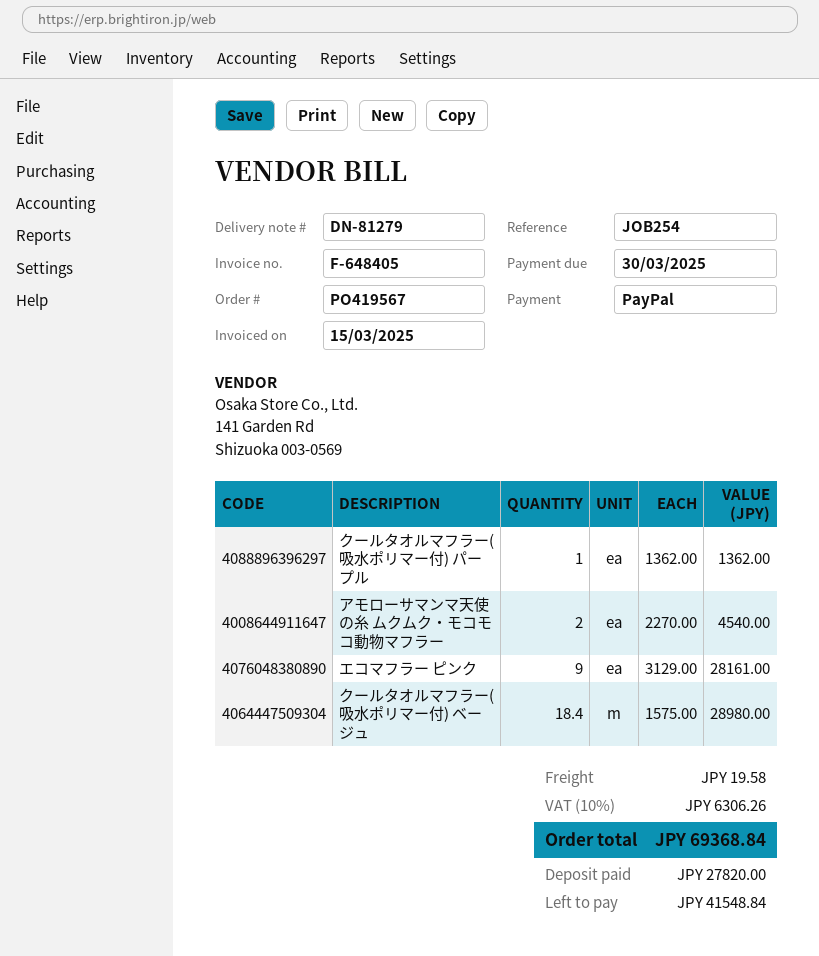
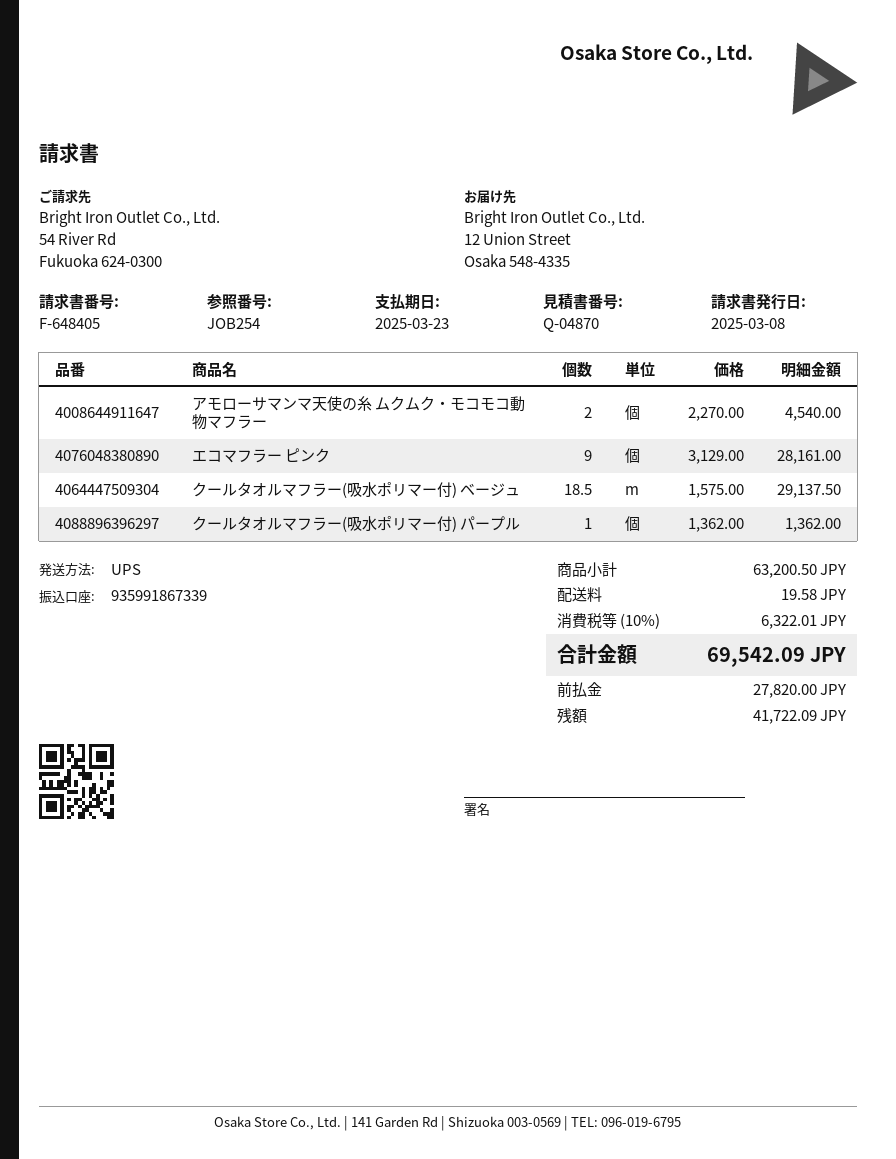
invoice date: 2025-03-15 -> 2025-03-08
due date: 2025-03-30 -> 2025-03-23
クールタオルマフラー(吸水ポリマー付) ベージュ: 18.4 x 1575.00 = 28980.00 -> 18.5 x 1575.00 = 29137.50
tax: 10% = 6306.26 -> 10% = 6322.01
total: 69368.84 -> 69542.09
balance: 41548.84 -> 41722.09

